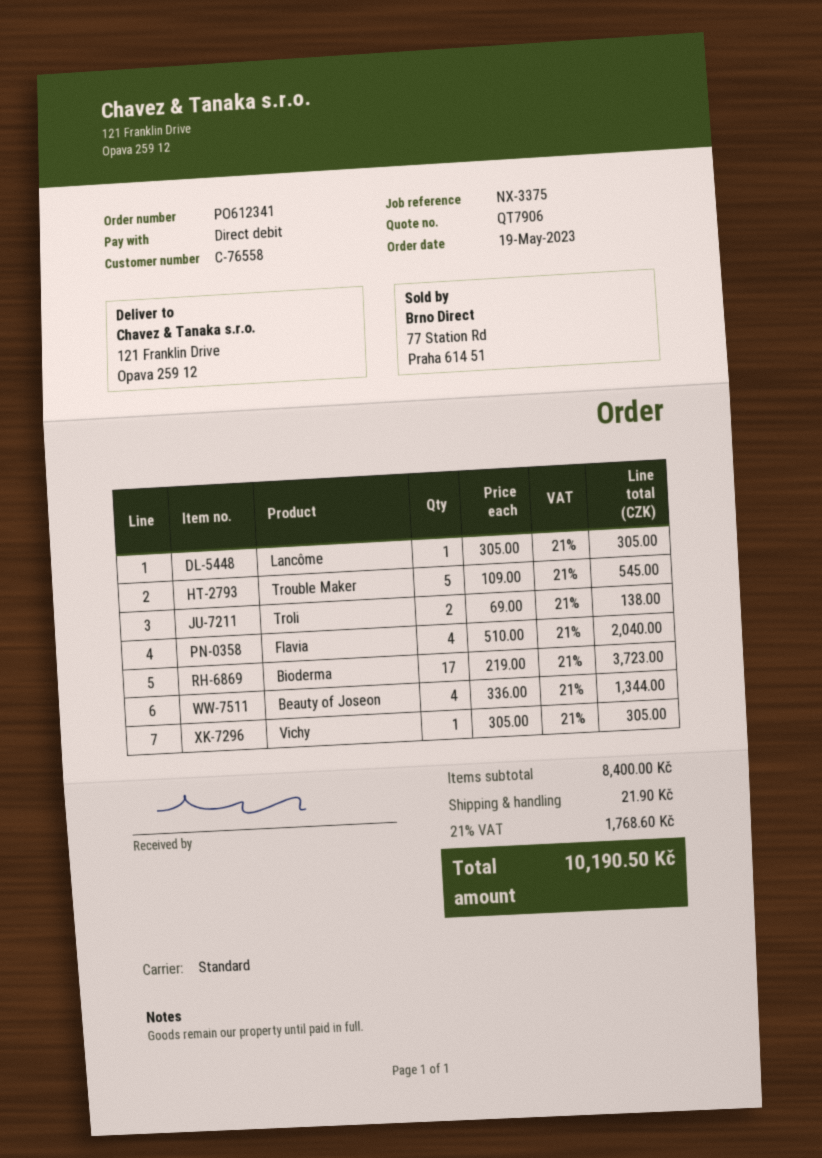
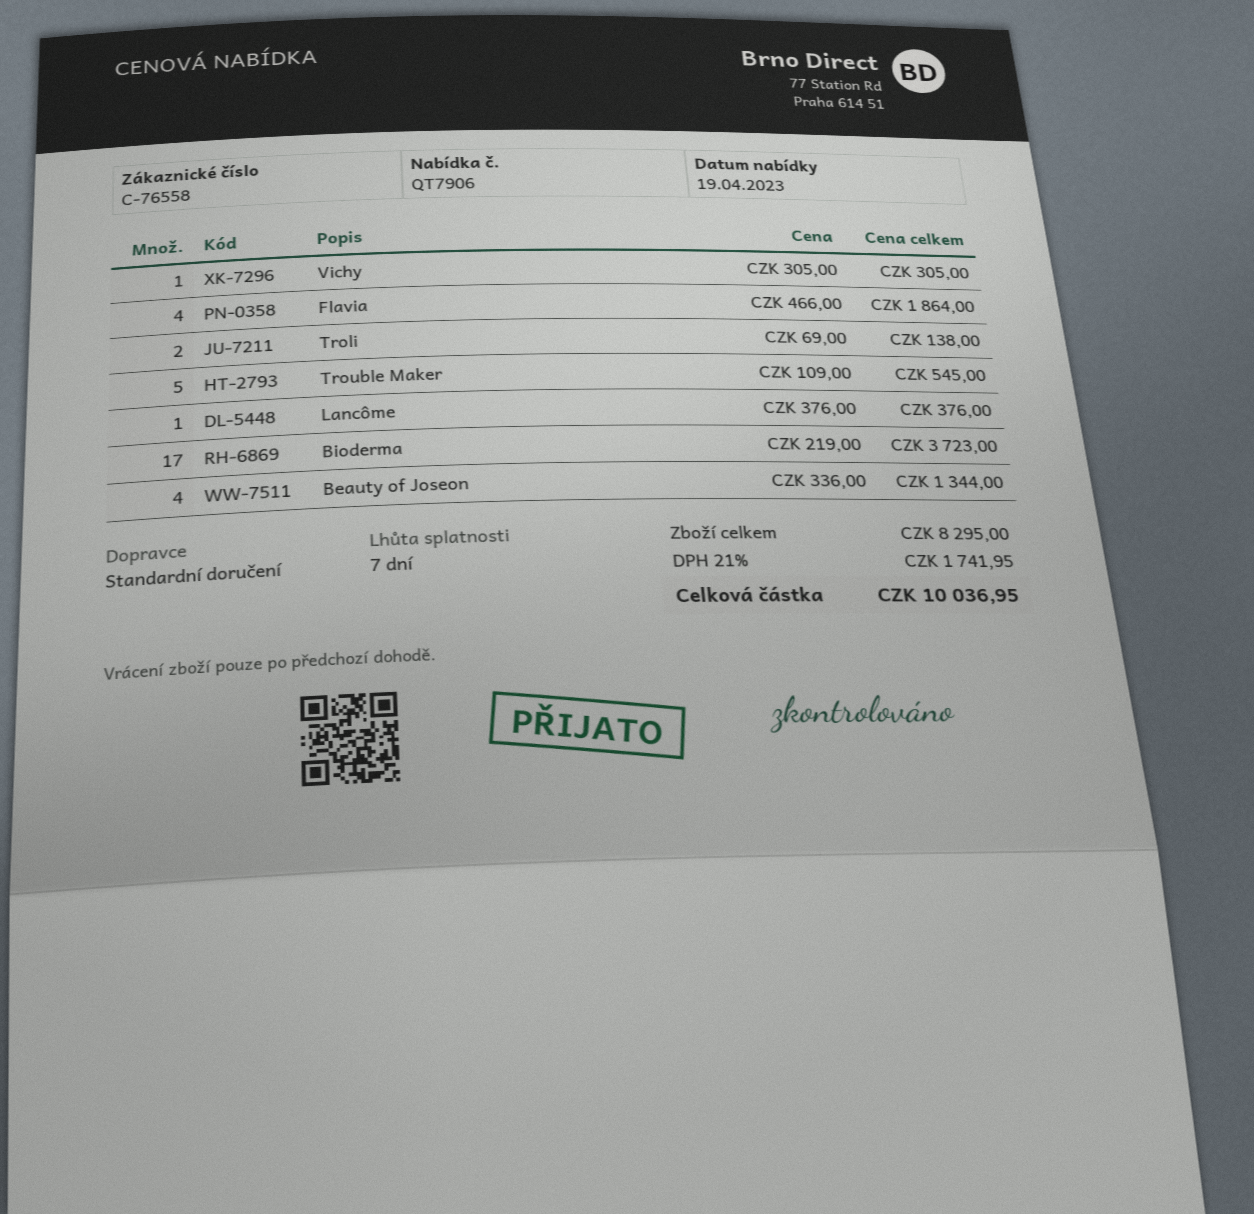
Lancôme: 1 x 305.00 = 305.00 -> 1 x 376.00 = 376.00
Flavia: 4 x 510.00 = 2040.00 -> 4 x 466.00 = 1864.00
subtotal: 8400.00 -> 8295.00
shipping: 21.90 -> none
tax: 21% = 1768.60 -> 21% = 1741.95
total: 10190.50 -> 10036.95

